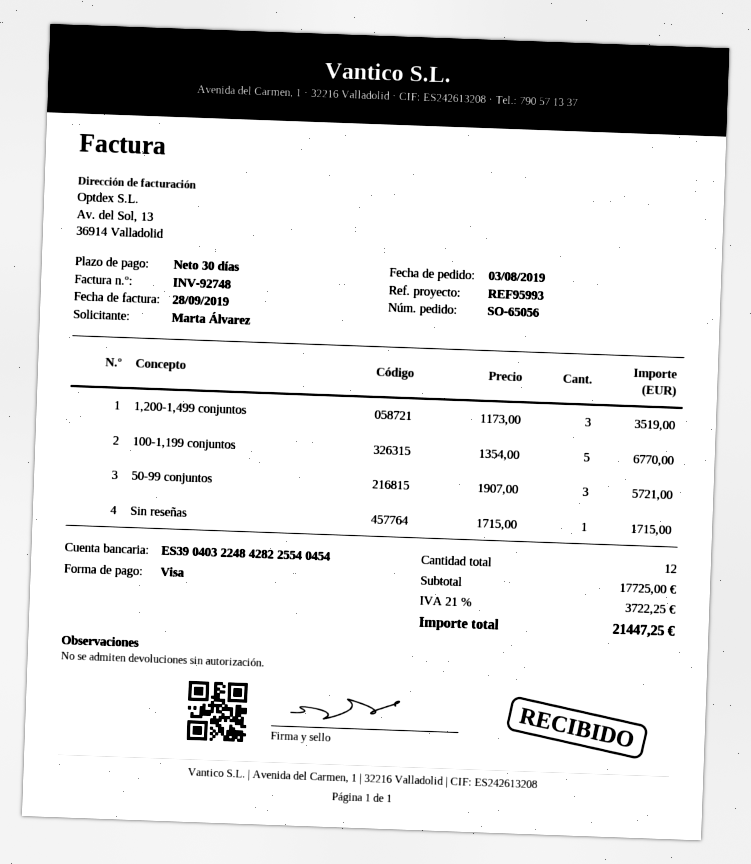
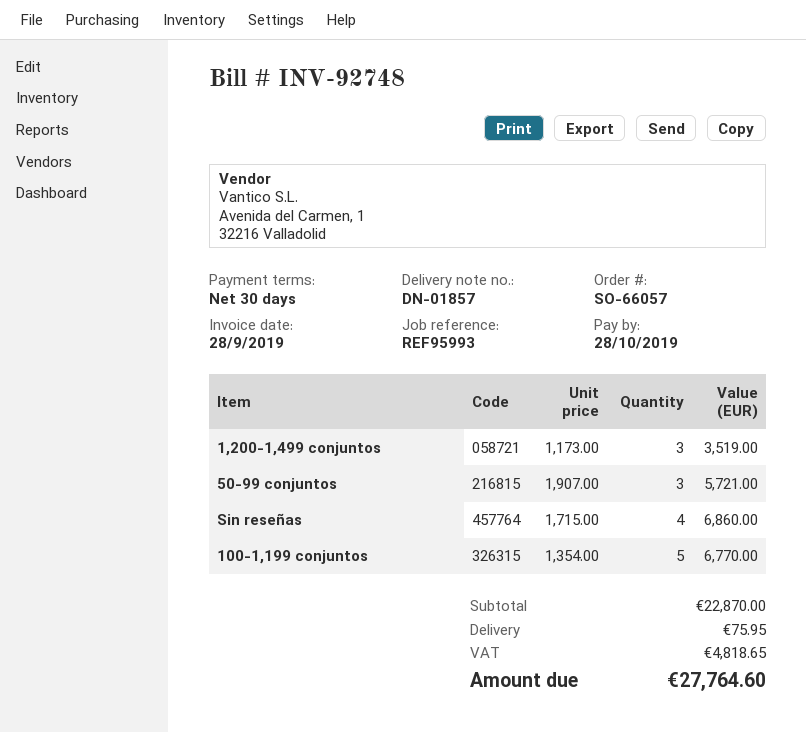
order number: SO-65056 -> SO-66057
Sin reseñas: 1 x 1715.00 = 1715.00 -> 4 x 1715.00 = 6860.00
subtotal: 17725.00 -> 22870.00
shipping: none -> 75.95
tax: 3722.25 -> 4818.65
total: 21447.25 -> 27764.60

